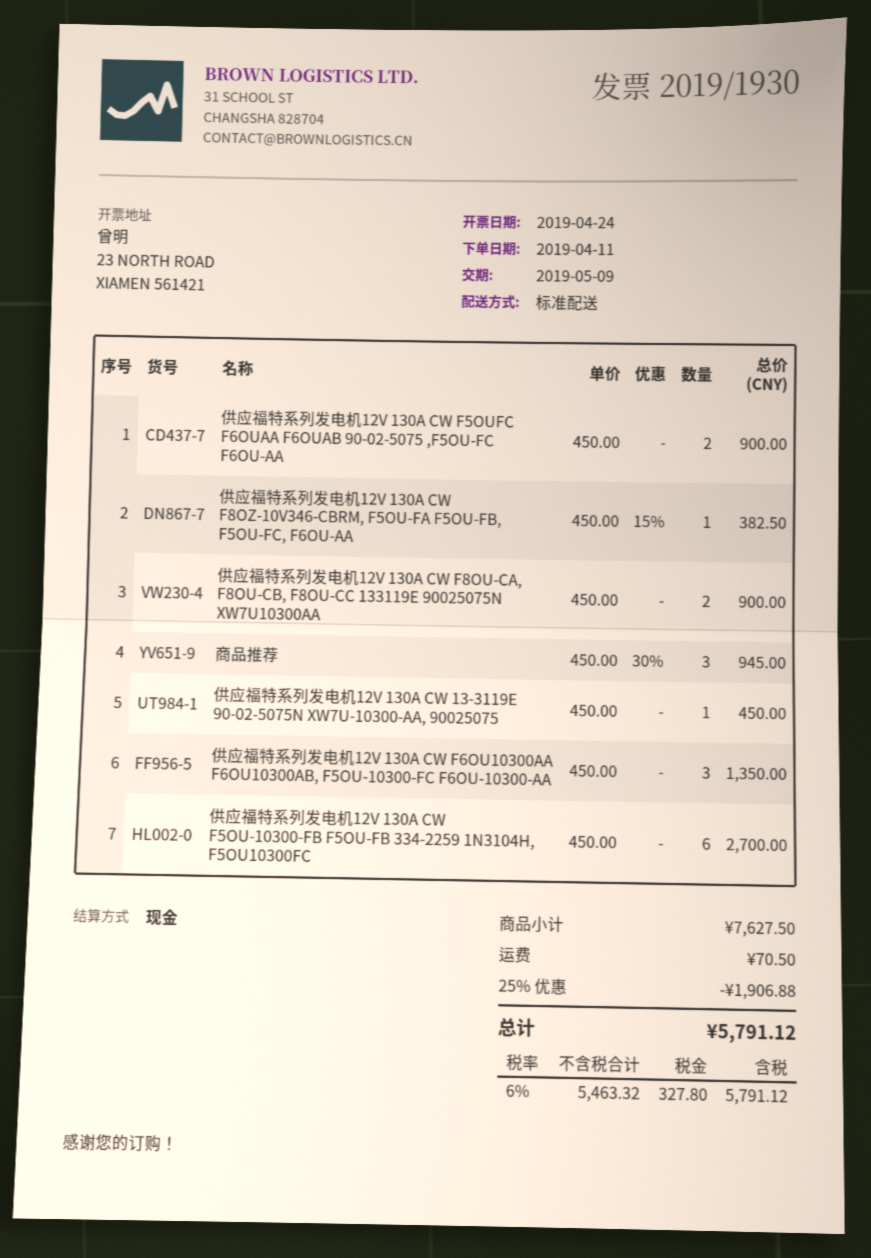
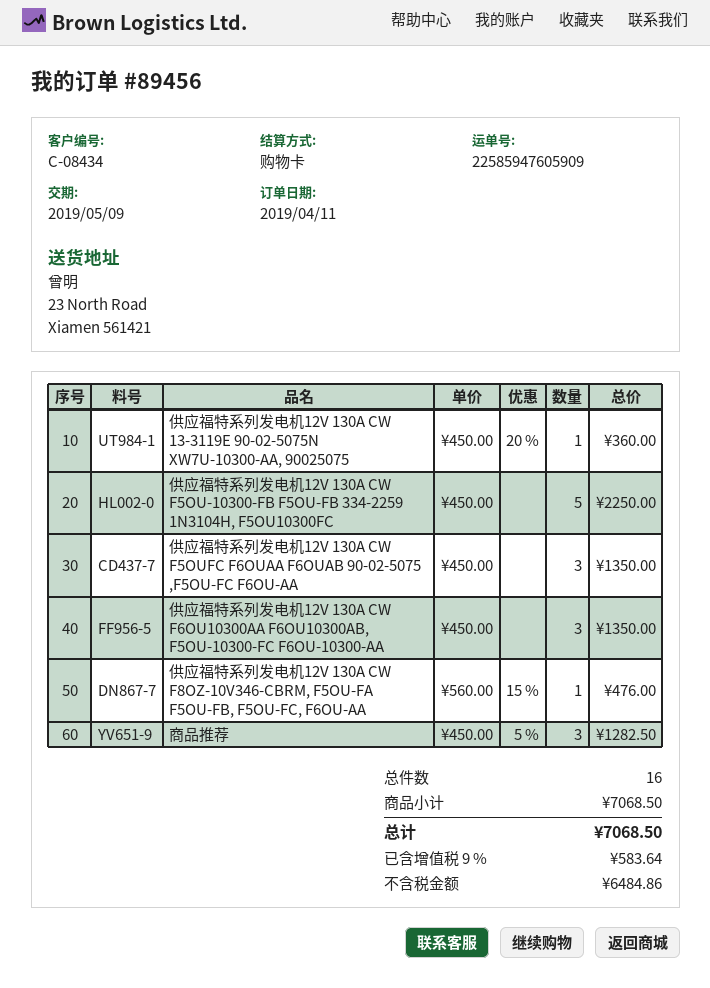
payment method: cash -> gift card
供应福特系列发电机12V 130A CW F5OUFC F6OUAA F6OUAB 90-02-5075 ,F5OU-FC F6OU-AA: 2 x 450.00 = 900.00 -> 3 x 450.00 = 1350.00
供应福特系列发电机12V 130A CW F8OZ-10V346-CBRM, F5OU-FA F5OU-FB, F5OU-FC, F6OU-AA: 1 x 450.00 - 15% = 382.50 -> 1 x 560.00 - 15% = 476.00
供应福特系列发电机12V 130A CW F8OU-CA, F8OU-CB, F8OU-CC 133119E 90025075N XW7U10300AA: 2 x 450.00 = 900.00 -> none
商品推荐: 3 x 450.00 - 30% = 945.00 -> 3 x 450.00 - 5% = 1282.50
供应福特系列发电机12V 130A CW 13-3119E 90-02-5075N XW7U-10300-AA, 90025075: 1 x 450.00 = 450.00 -> 1 x 450.00 - 20% = 360.00
供应福特系列发电机12V 130A CW F5OU-10300-FB F5OU-FB 334-2259 1N3104H, F5OU10300FC: 6 x 450.00 = 2700.00 -> 5 x 450.00 = 2250.00
subtotal: 7627.50 -> 7068.50
discount: 25% = 1906.88 -> none
shipping: 70.50 -> none
net: 5463.32 -> 6484.86
tax: 6% = 327.80 -> 9% = 583.64
total: 5791.12 -> 7068.50

